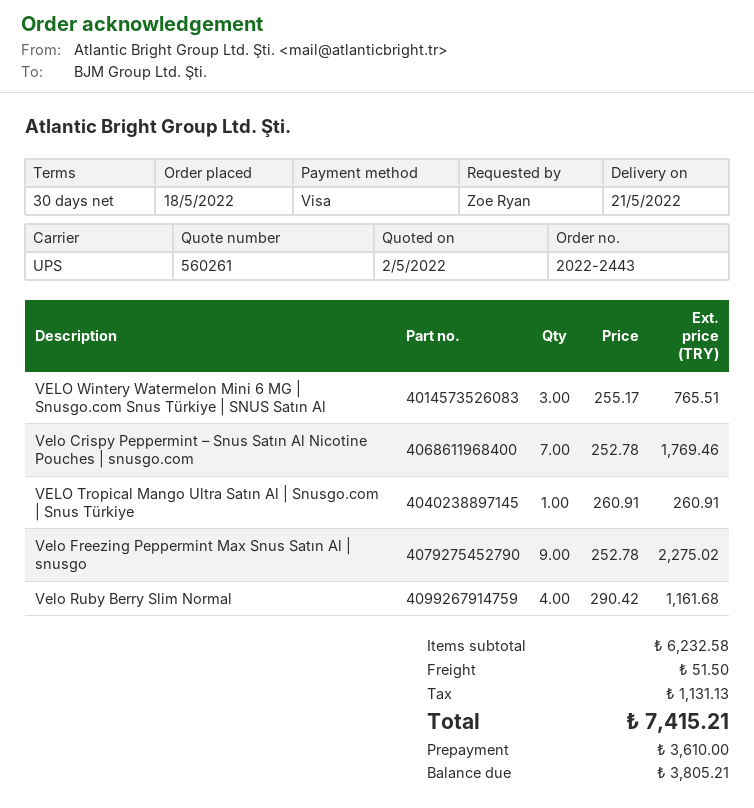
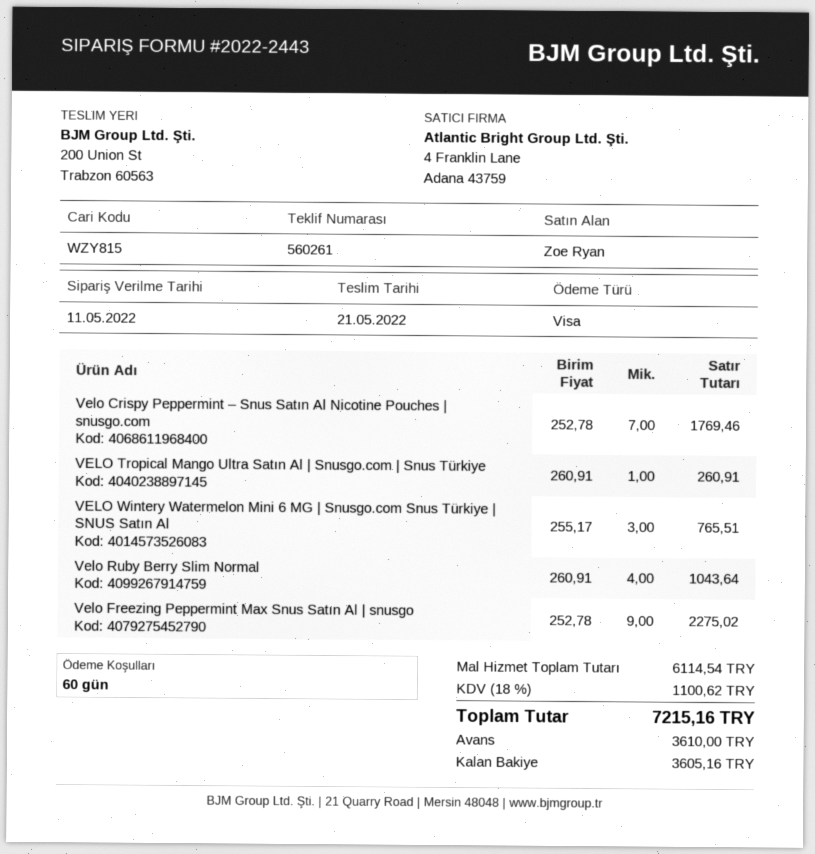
order date: 2022-05-18 -> 2022-05-11
payment terms: 30 days -> 60 days
Velo Ruby Berry Slim Normal: 4 x 290.42 = 1161.68 -> 4 x 260.91 = 1043.64
subtotal: 6232.58 -> 6114.54
shipping: 51.50 -> none
tax: 1131.13 -> 1100.62
total: 7415.21 -> 7215.16
balance: 3805.21 -> 3605.16

